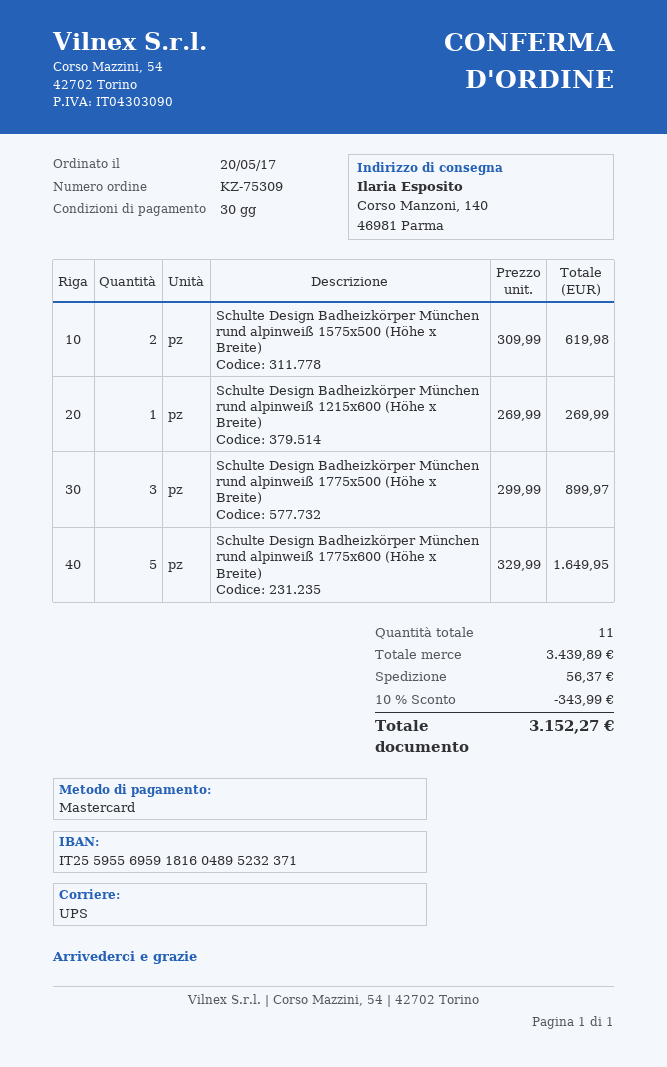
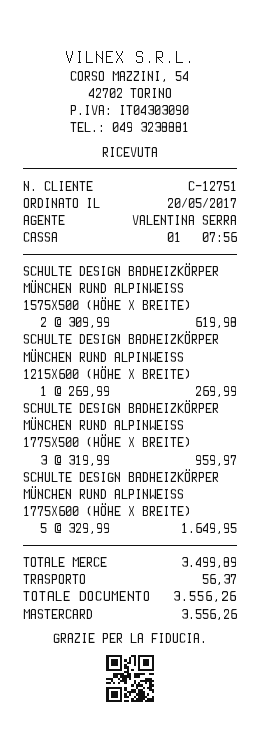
Schulte Design Badheizkörper München rund alpinweiß 1775x500 (Höhe x Breite): 3 x 299.99 = 899.97 -> 3 x 319.99 = 959.97
subtotal: 3439.89 -> 3499.89
discount: 10% = 343.99 -> none
total: 3152.27 -> 3556.26

